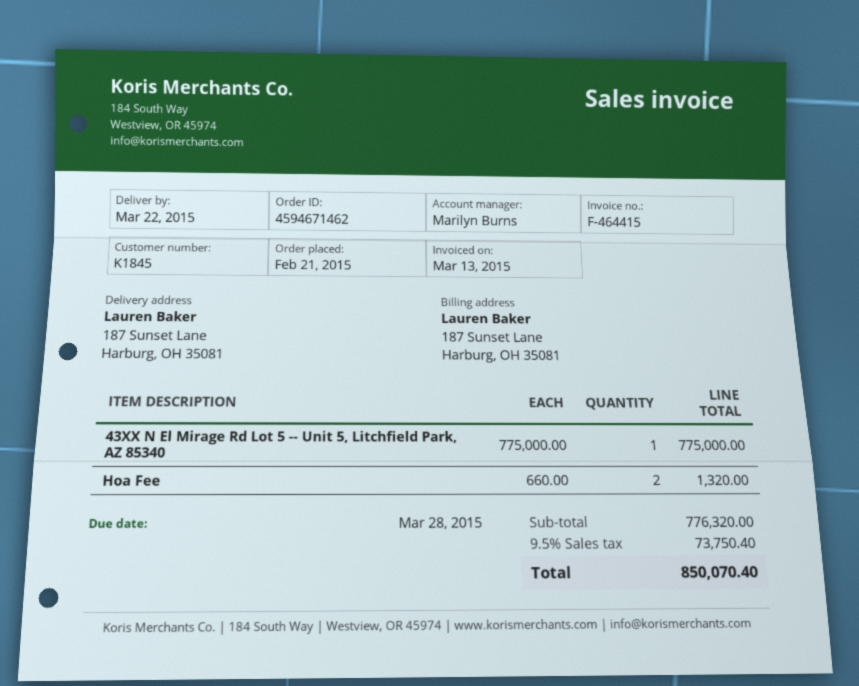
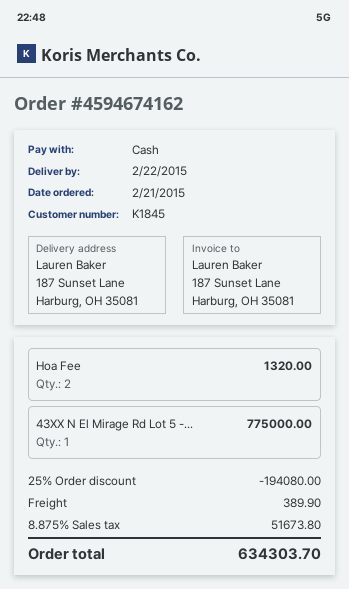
order number: 4594671462 -> 4594674162
delivery date: 2015-03-22 -> 2015-02-22
discount: none -> 25% = 194080.00
shipping: none -> 389.90
tax: 9.5% = 73750.40 -> 8.875% = 51673.80
total: 850070.40 -> 634303.70

